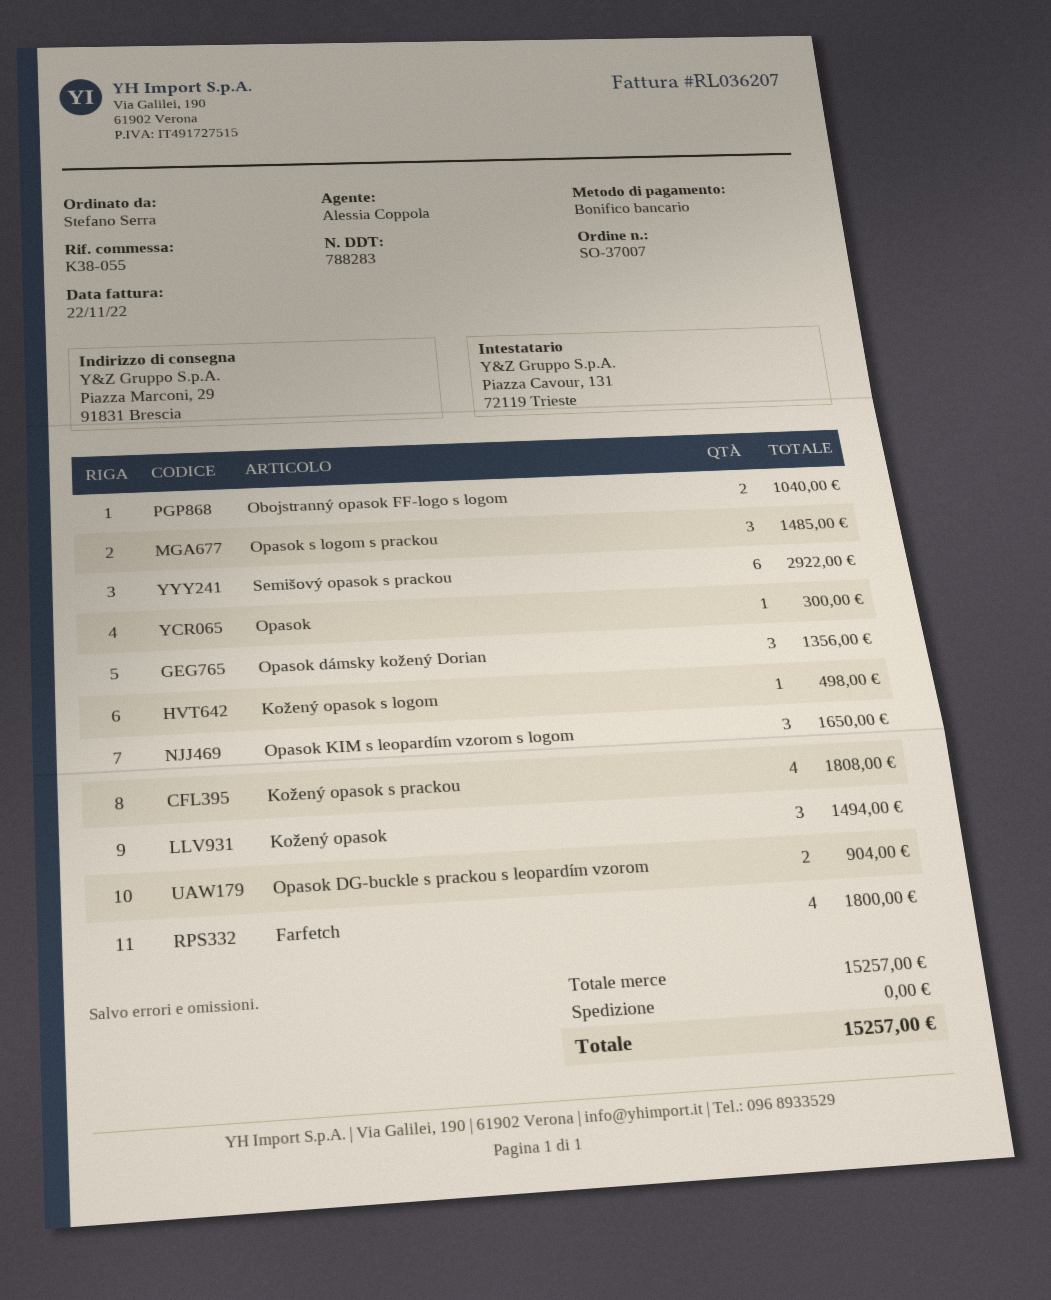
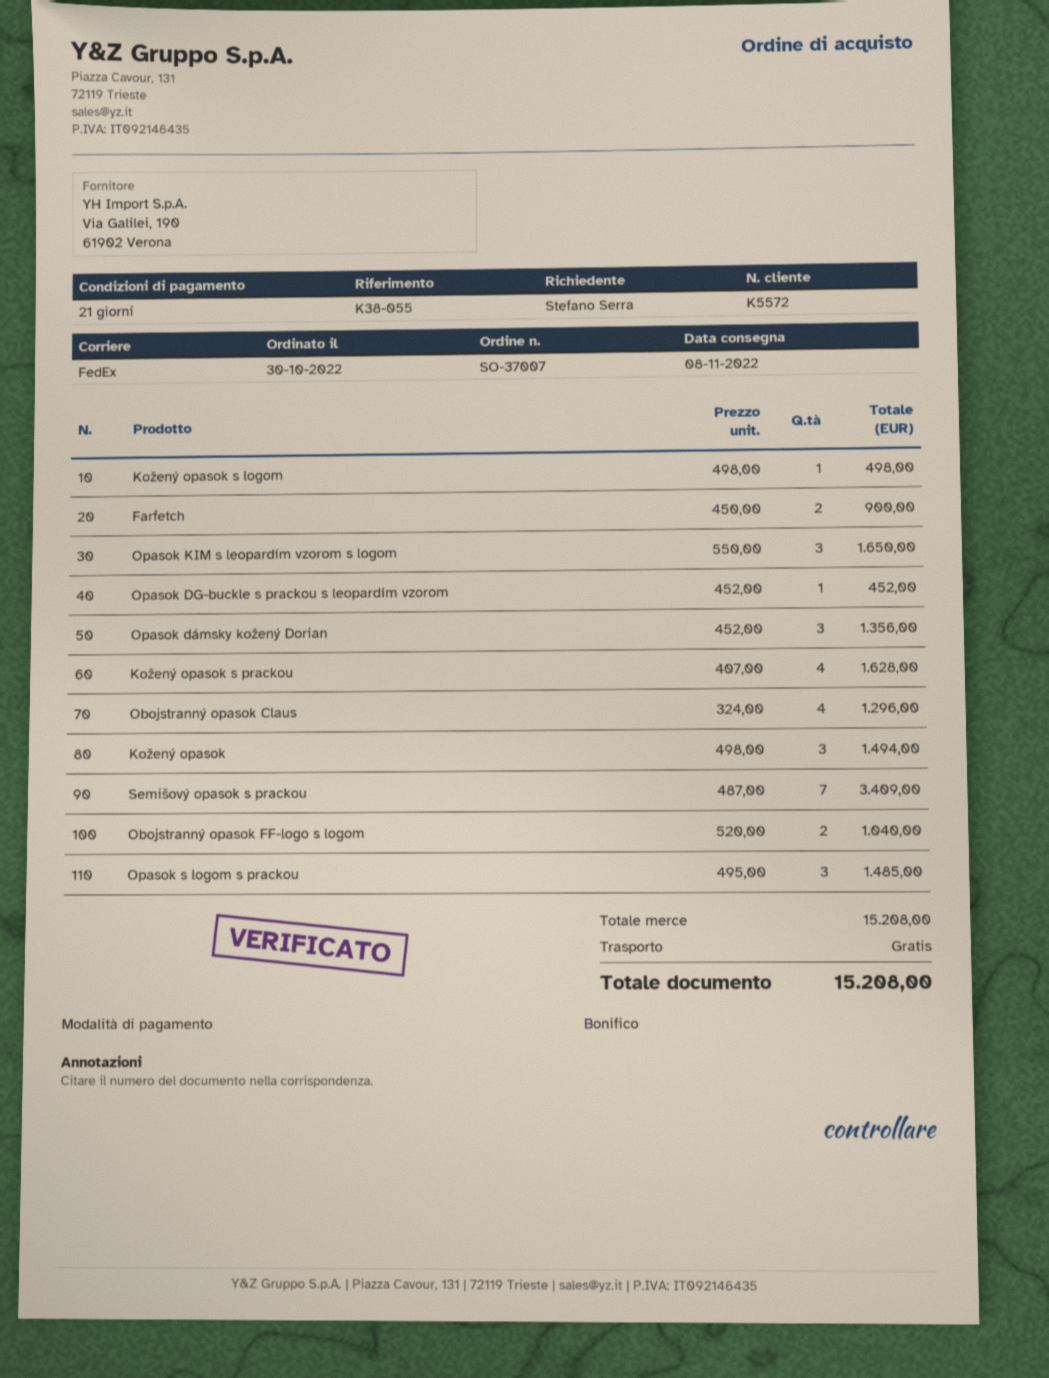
Semišový opasok s prackou: 6 for 2922.00 -> 7 for 3409.00
Opasok: 1 for 300.00 -> none
Kožený opasok s prackou: 4 for 1808.00 -> 4 for 1628.00
Opasok DG-buckle s prackou s leopardím vzorom: 2 for 904.00 -> 1 for 452.00
Farfetch: 4 for 1800.00 -> 2 for 900.00
Obojstranný opasok Claus: none -> 4 for 1296.00
subtotal: 15257.00 -> 15208.00
total: 15257.00 -> 15208.00

